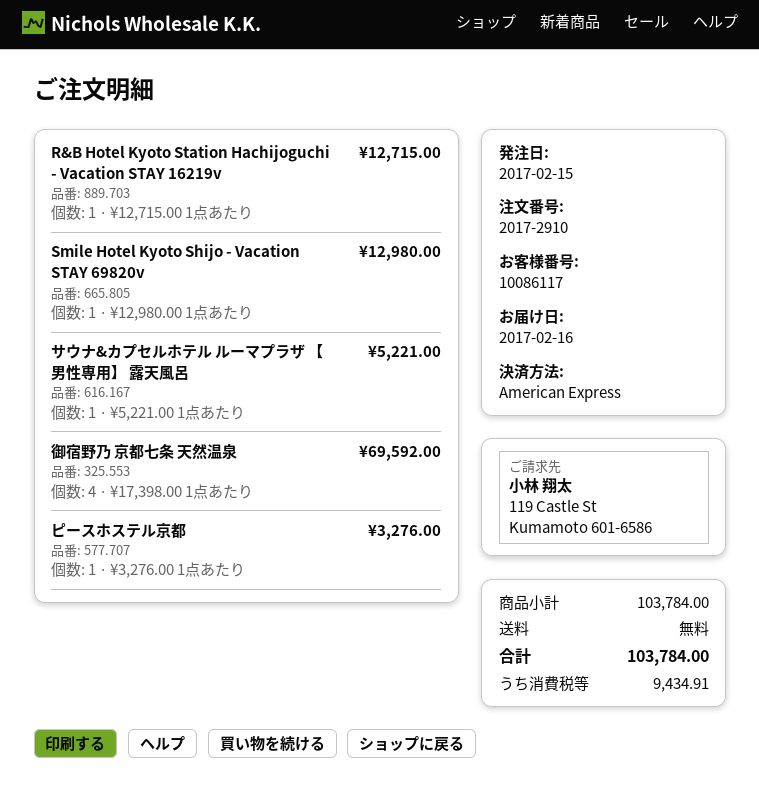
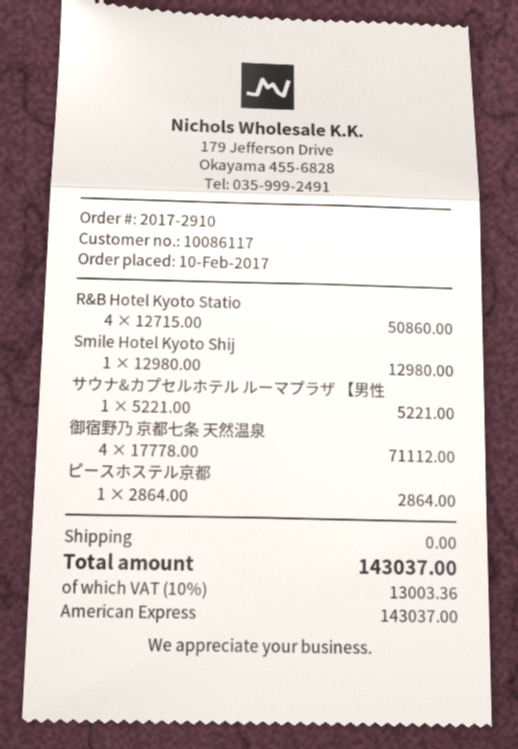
order date: 2017-02-15 -> 2017-02-10
R&B Hotel Kyoto Station Hachijoguchi - Vacation STAY 16219v: 1 x 12715.00 = 12715.00 -> 4 x 12715.00 = 50860.00
御宿野乃 京都七条 天然温泉: 4 x 17398.00 = 69592.00 -> 4 x 17778.00 = 71112.00
ピースホステル京都: 1 x 3276.00 = 3276.00 -> 1 x 2864.00 = 2864.00
tax: 9434.91 -> 13003.36
total: 103784.00 -> 143037.00

